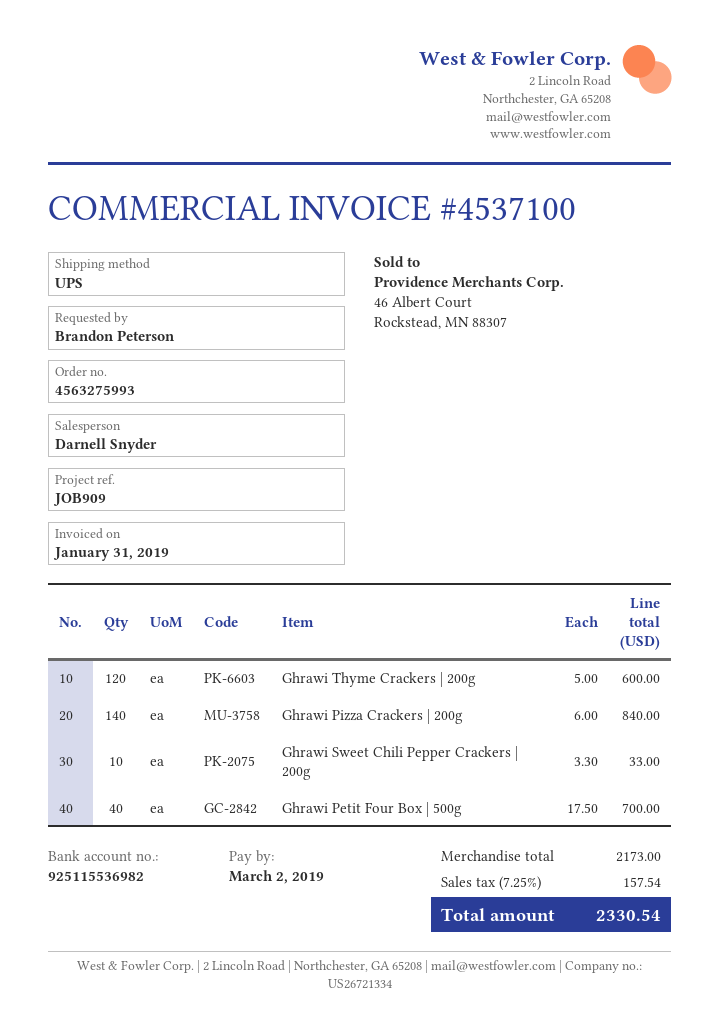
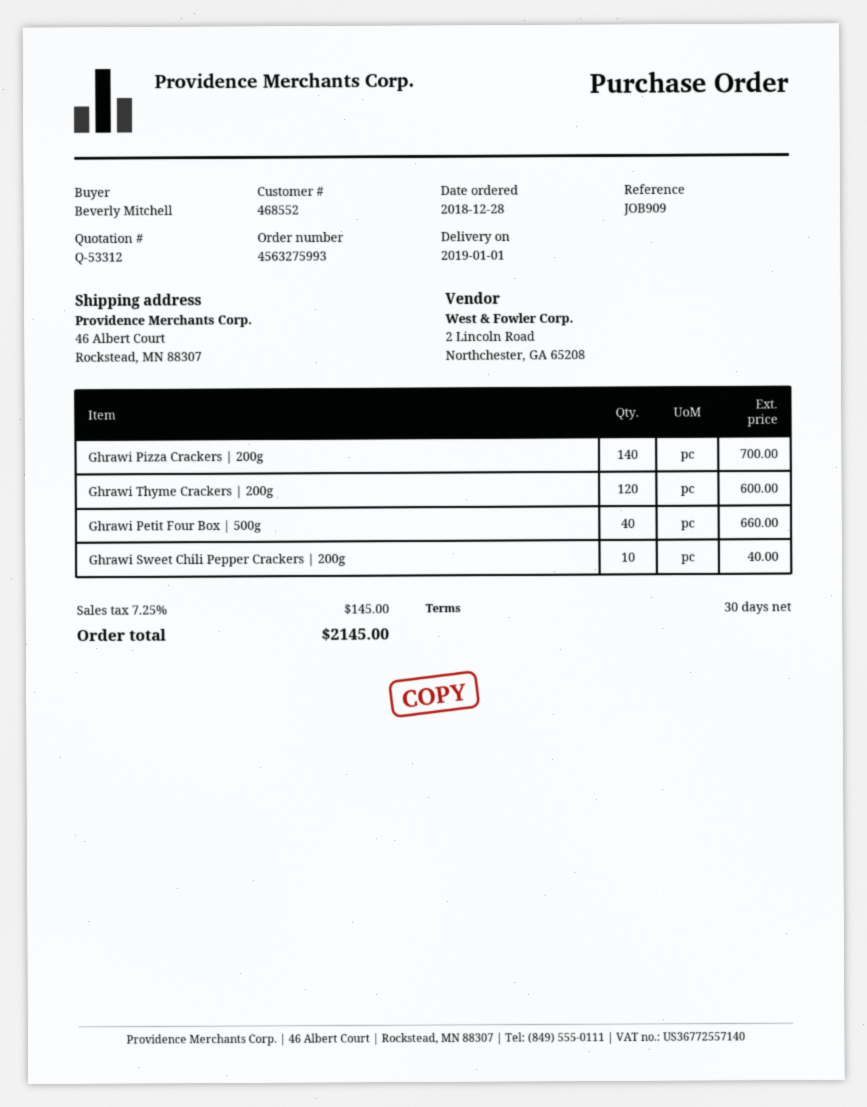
ordered by: Brandon Peterson -> Beverly Mitchell
Ghrawi Pizza Crackers | 200g: 140 for 840.00 -> 140 for 700.00
Ghrawi Sweet Chili Pepper Crackers | 200g: 10 for 33.00 -> 10 for 40.00
Ghrawi Petit Four Box | 500g: 40 for 700.00 -> 40 for 660.00
tax: 7.25% = 157.54 -> 7.25% = 145.00
total: 2330.54 -> 2145.00

